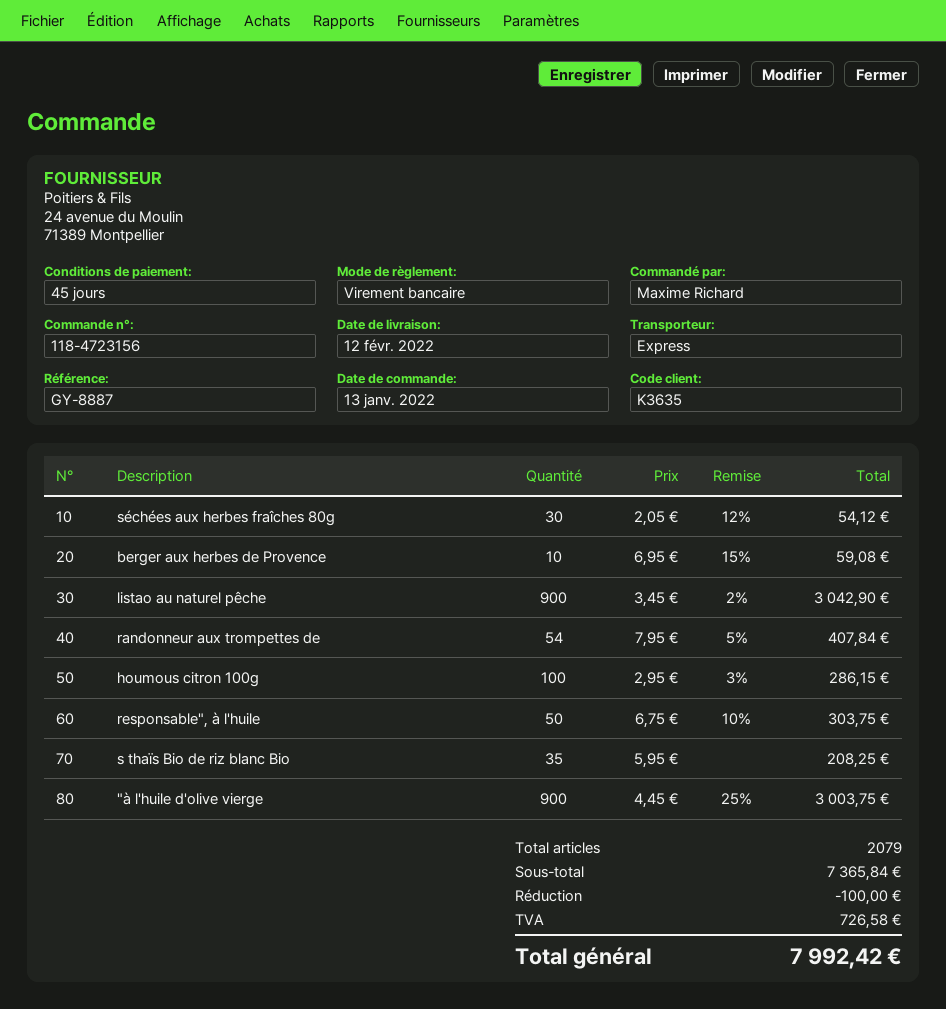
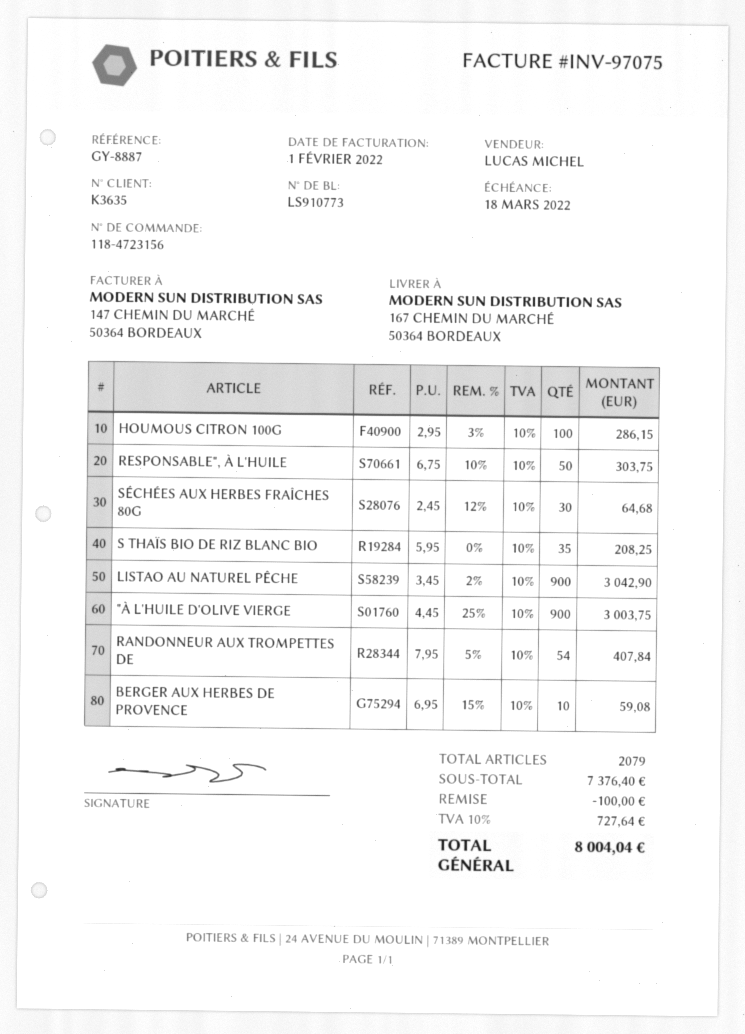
séchées aux herbes fraîches 80g: 30 x 2.05 - 12% = 54.12 -> 30 x 2.45 - 12% = 64.68
subtotal: 7365.84 -> 7376.40
tax: 726.58 -> 727.64
total: 7992.42 -> 8004.04

